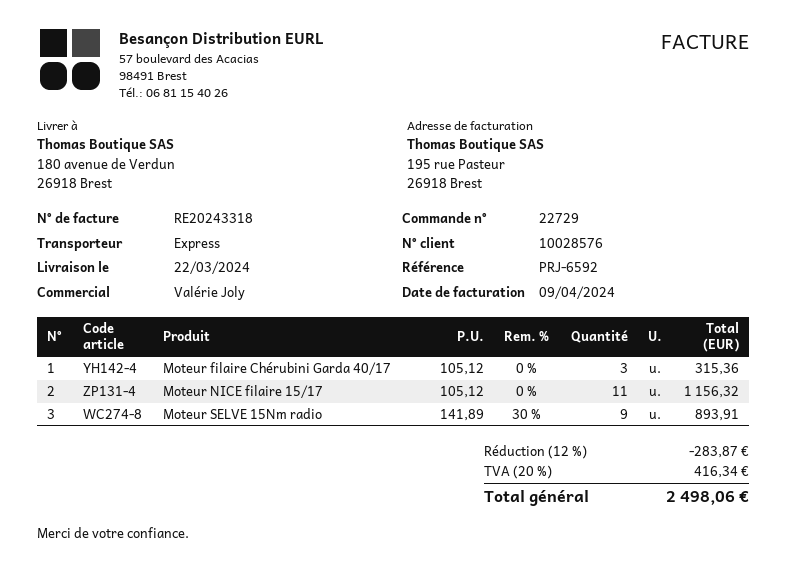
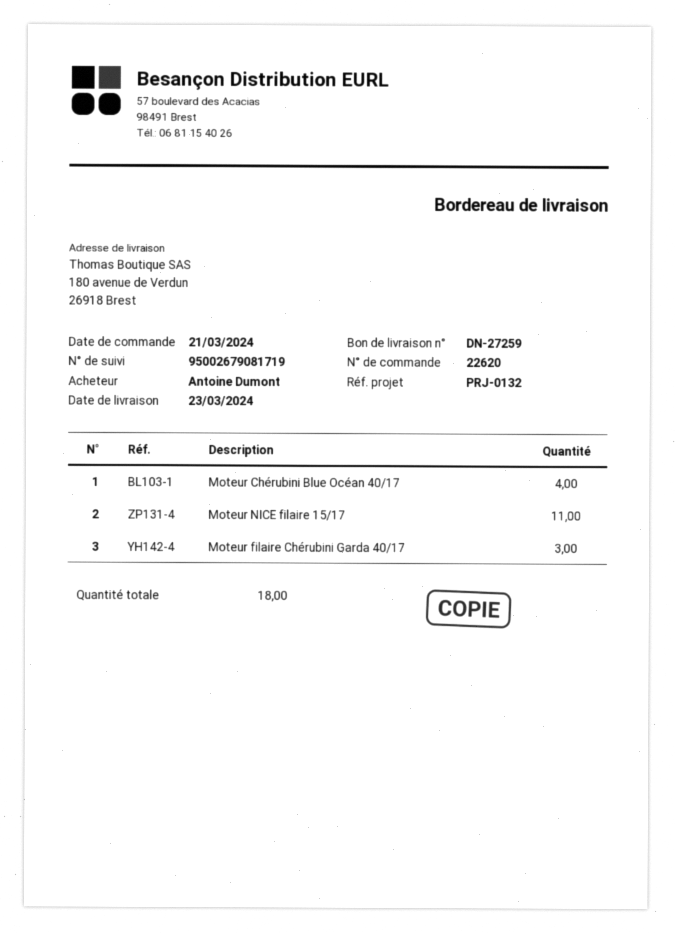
order number: 22729 -> 22620
delivery date: 2024-03-22 -> 2024-03-23
reference: PRJ-6592 -> PRJ-0132
Moteur SELVE 15Nm radio: 9 -> none
Moteur Chérubini Blue Océan 40/17: none -> 4

